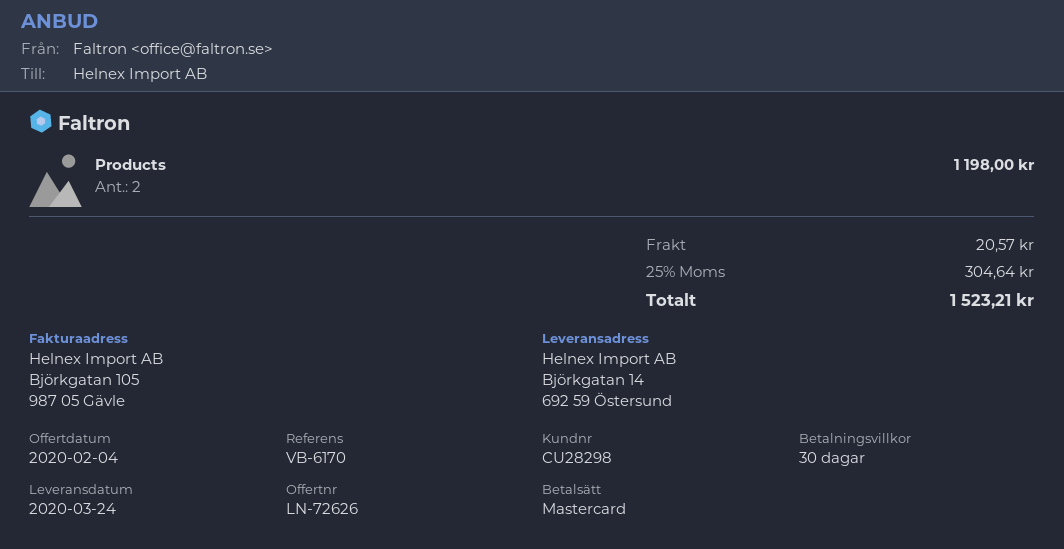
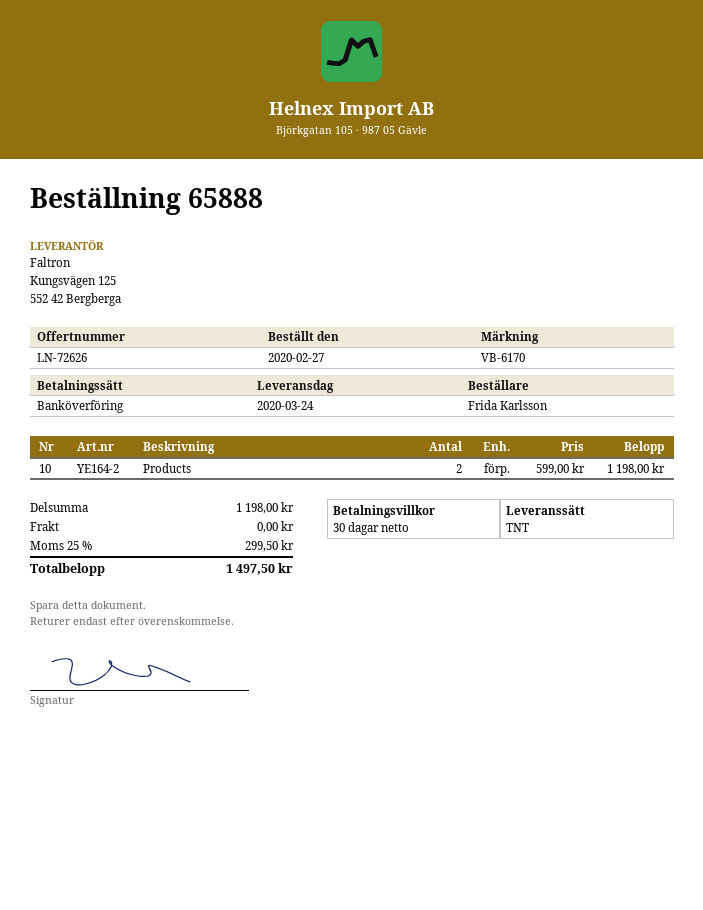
payment method: Mastercard -> bank transfer
shipping: 20.57 -> 0.00
tax: 25% = 304.64 -> 25% = 299.50
total: 1523.21 -> 1497.50

